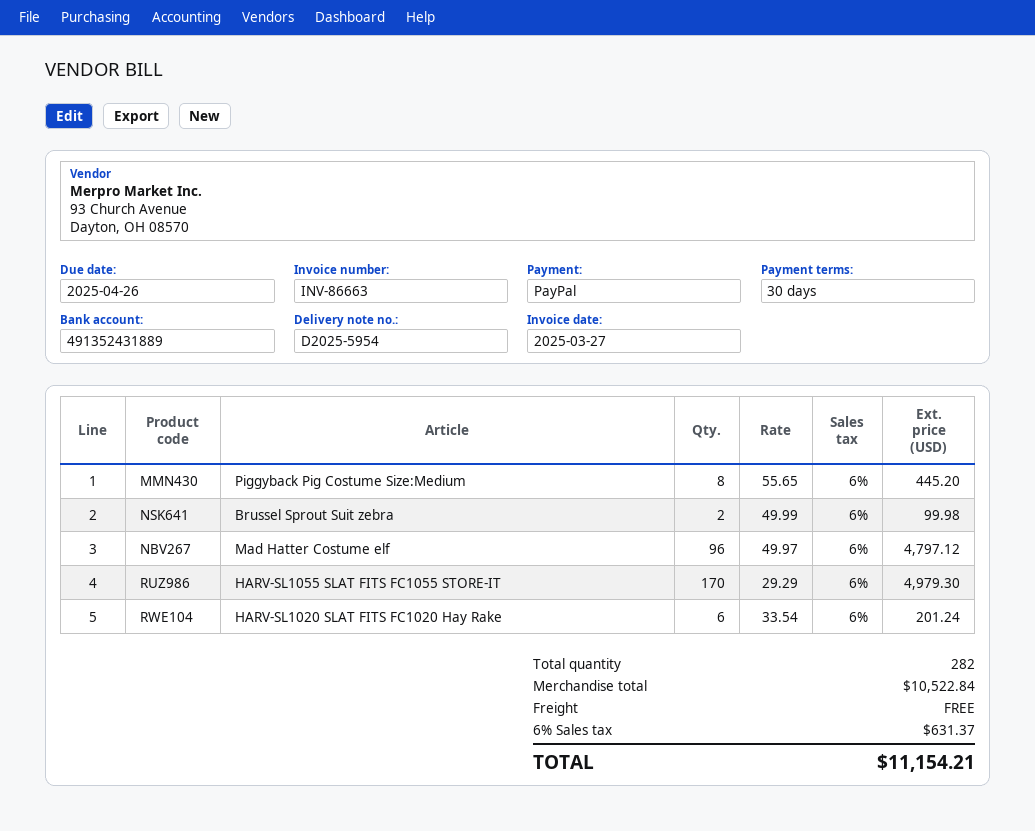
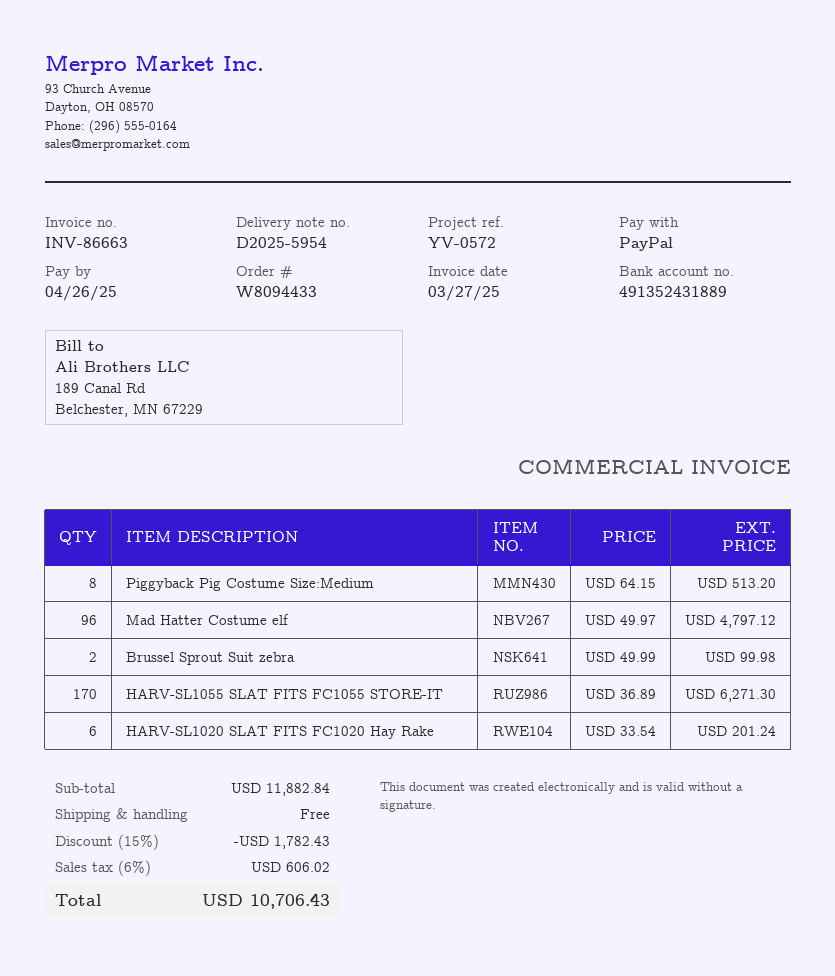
Piggyback Pig Costume Size:Medium: 8 x 55.65 = 445.20 -> 8 x 64.15 = 513.20
HARV-SL1055 SLAT FITS FC1055 STORE-IT: 170 x 29.29 = 4979.30 -> 170 x 36.89 = 6271.30
subtotal: 10522.84 -> 11882.84
discount: none -> 15% = 1782.43
tax: 6% = 631.37 -> 6% = 606.02
total: 11154.21 -> 10706.43

